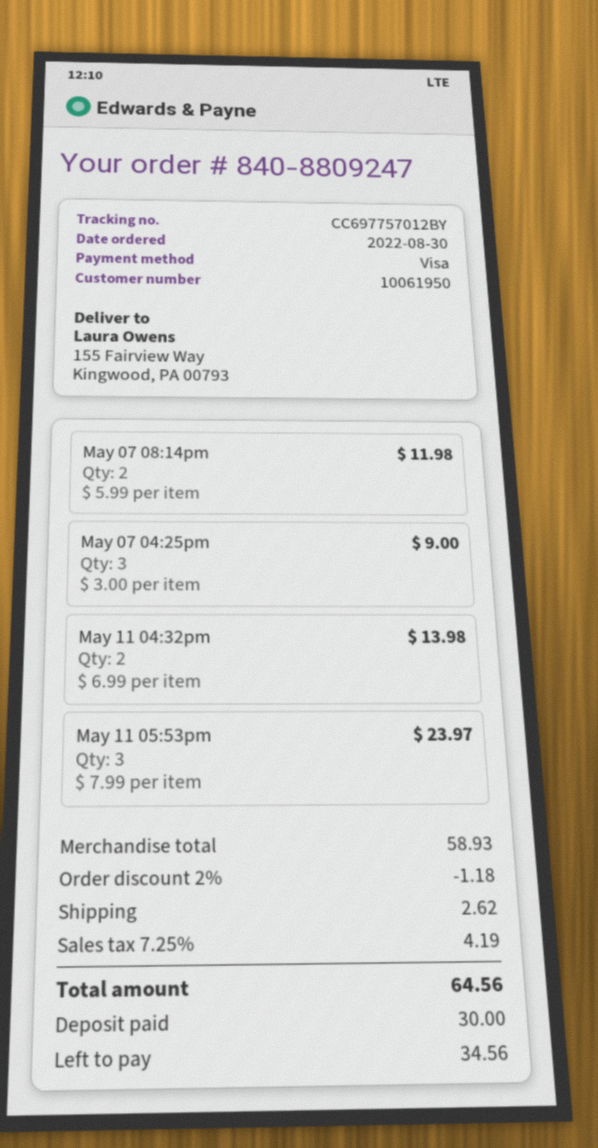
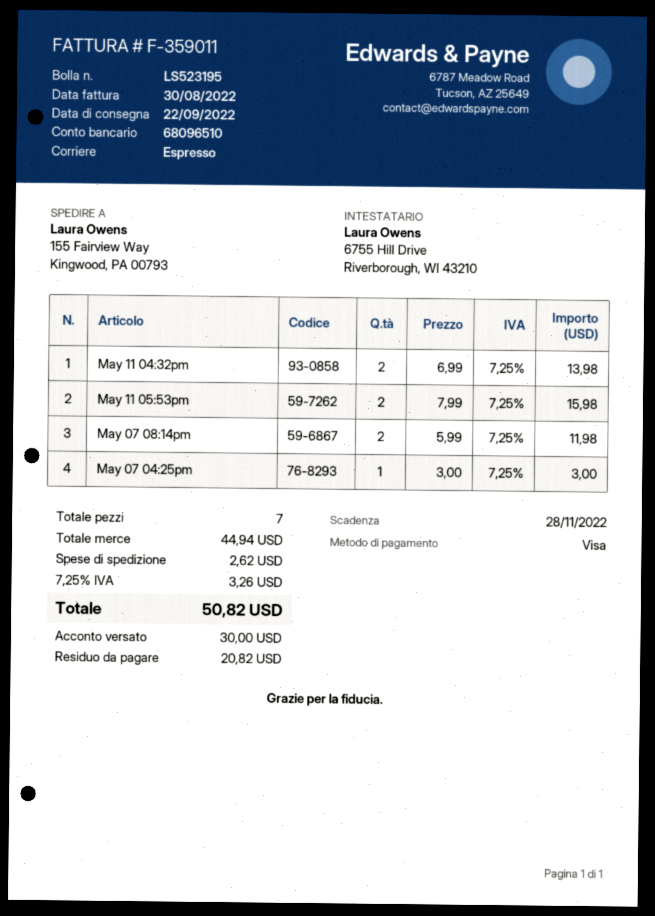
May 07 04:25pm: 3 x 3.00 = 9.00 -> 1 x 3.00 = 3.00
May 11 05:53pm: 3 x 7.99 = 23.97 -> 2 x 7.99 = 15.98
subtotal: 58.93 -> 44.94
discount: 2% = 1.18 -> none
tax: 7.25% = 4.19 -> 7.25% = 3.26
total: 64.56 -> 50.82
balance: 34.56 -> 20.82

